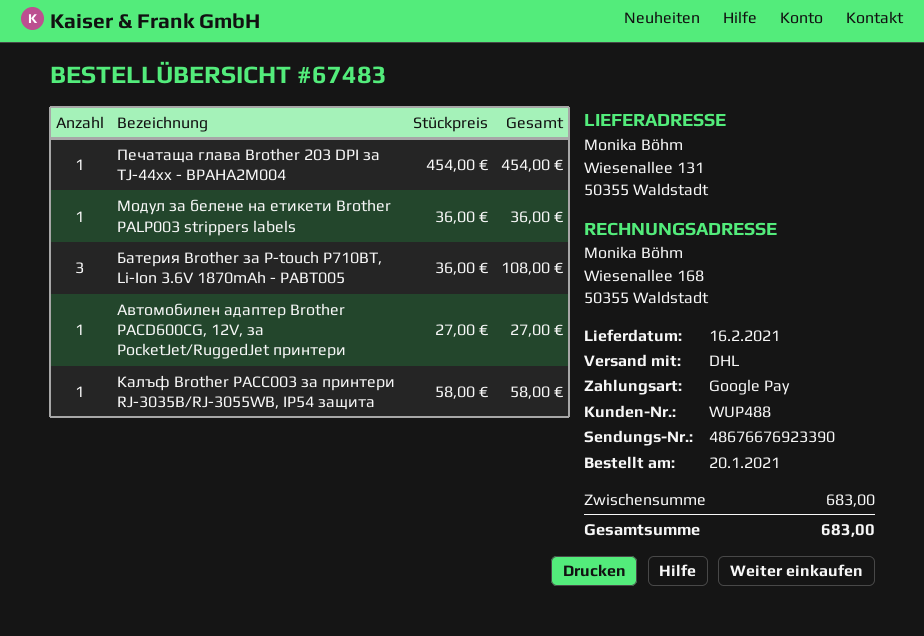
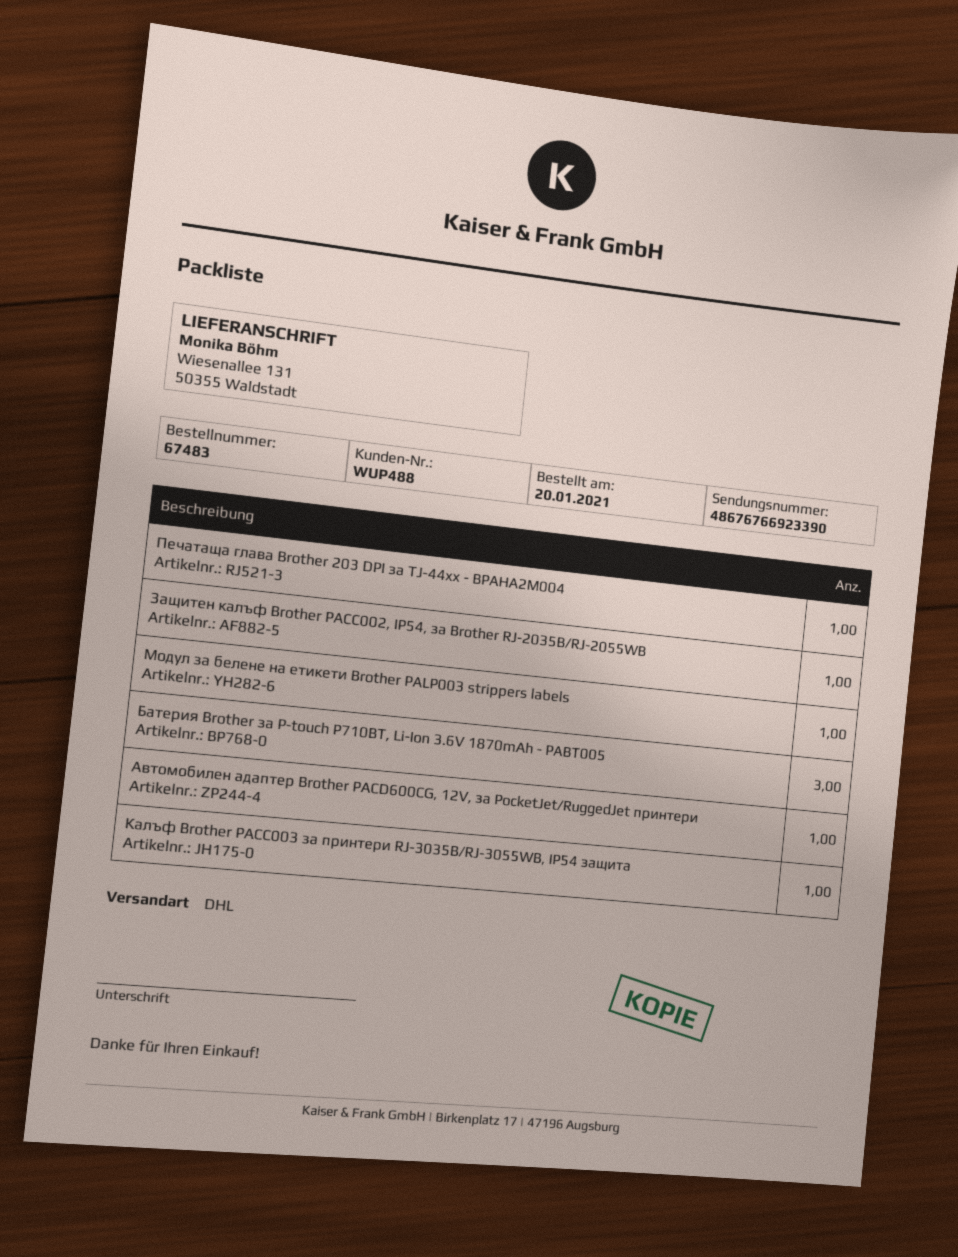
tracking number: 48676676923390 -> 48676766923390
Защитен калъф Brother PACC002, IP54, за Brother RJ-2035B/RJ-2055WB: none -> 1

